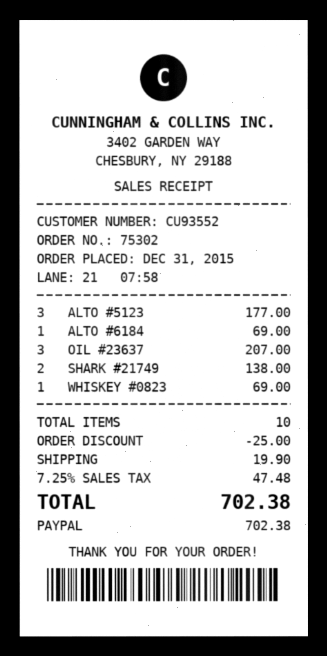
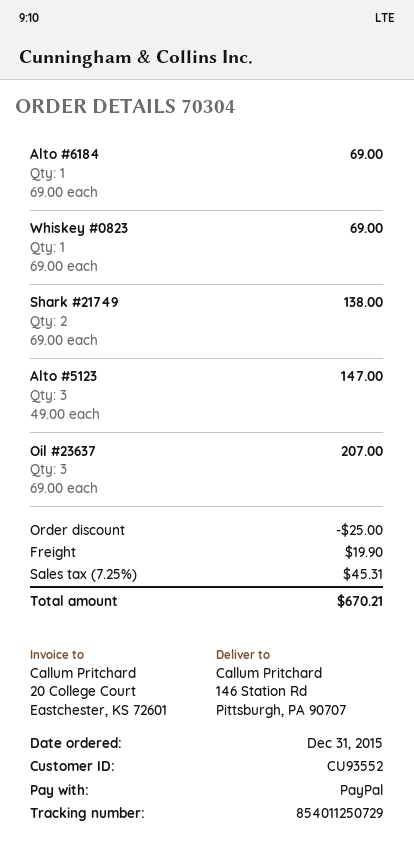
order number: 75302 -> 70304
ALTO #5123: 3 for 177.00 -> 3 for 147.00
tax: 7.25% = 47.48 -> 7.25% = 45.31
total: 702.38 -> 670.21

